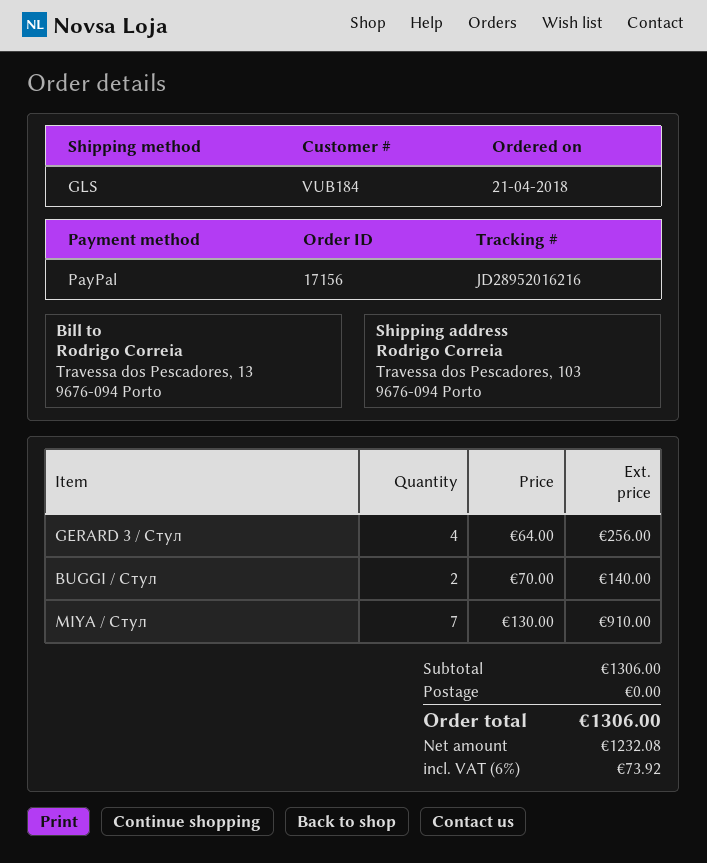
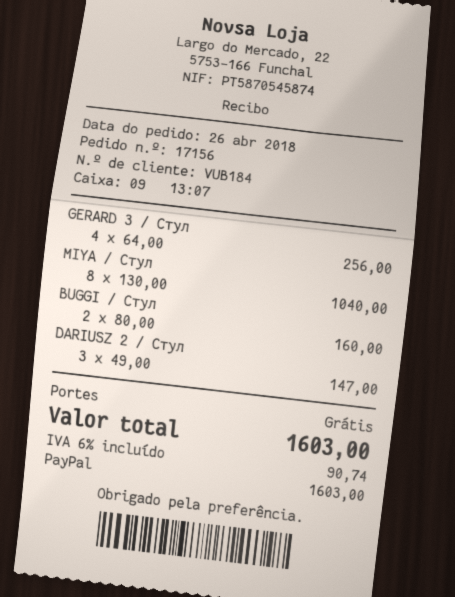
order date: 2018-04-21 -> 2018-04-26
BUGGI / Стул: 2 x 70.00 = 140.00 -> 2 x 80.00 = 160.00
MIYA / Стул: 7 x 130.00 = 910.00 -> 8 x 130.00 = 1040.00
DARIUSZ 2 / Стул: none -> 3 x 49.00 = 147.00
tax: 6% = 73.92 -> 6% = 90.74
total: 1306.00 -> 1603.00

